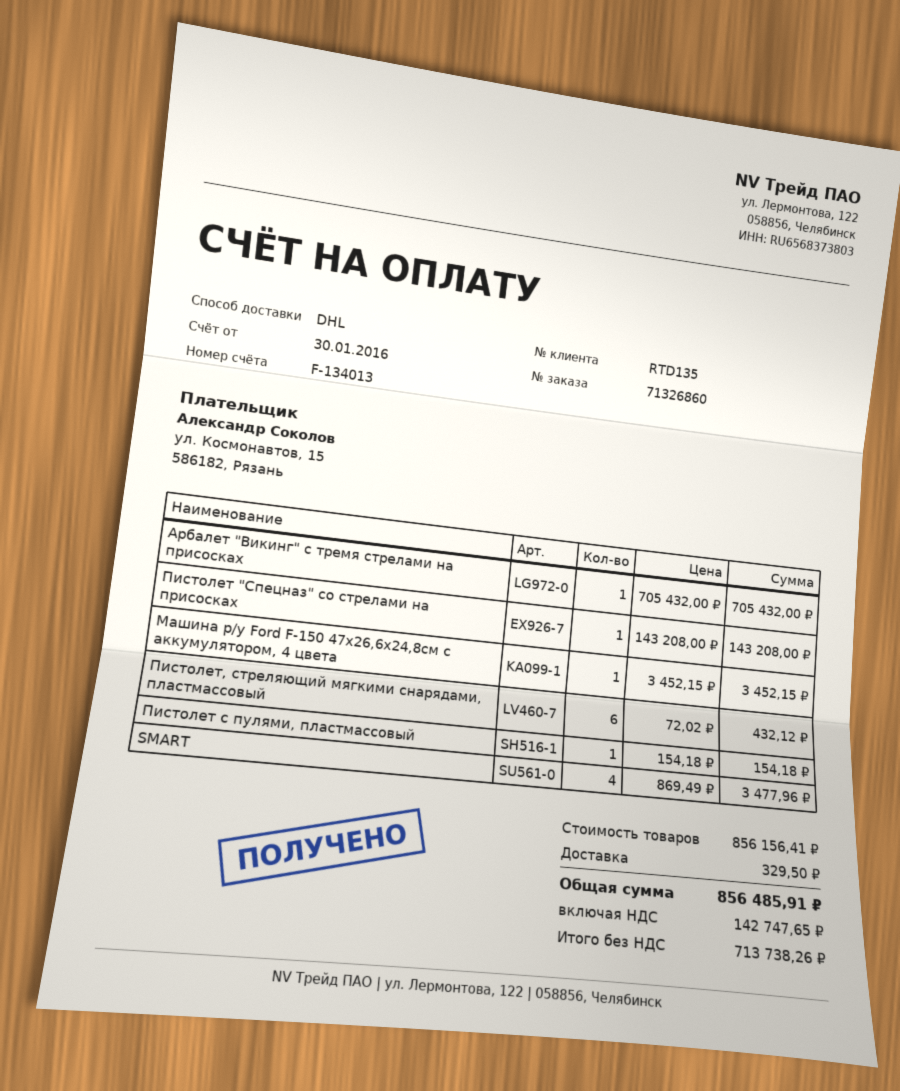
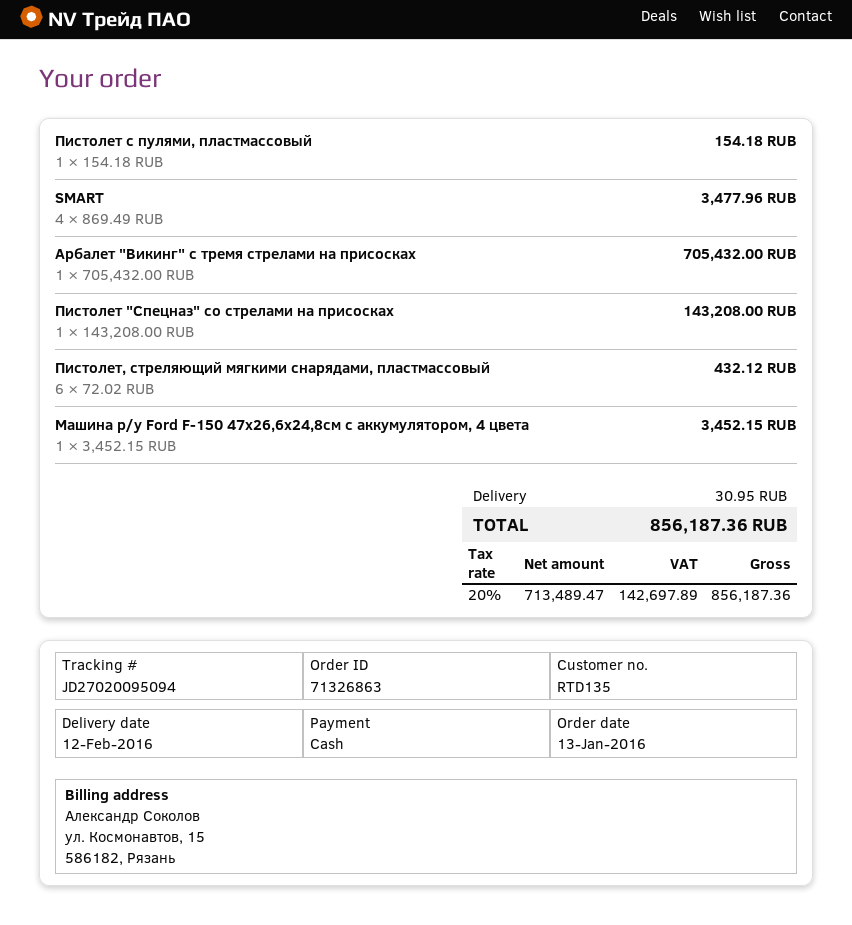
order number: 71326860 -> 71326863
shipping: 329.50 -> 30.95
net: 713738.26 -> 713489.47
tax: 142747.65 -> 142697.89
total: 856485.91 -> 856187.36

